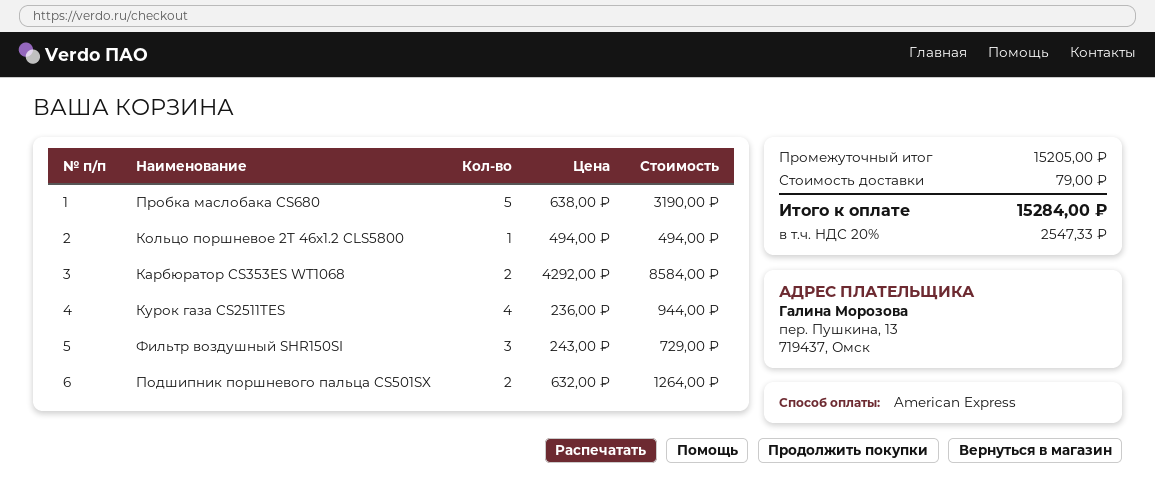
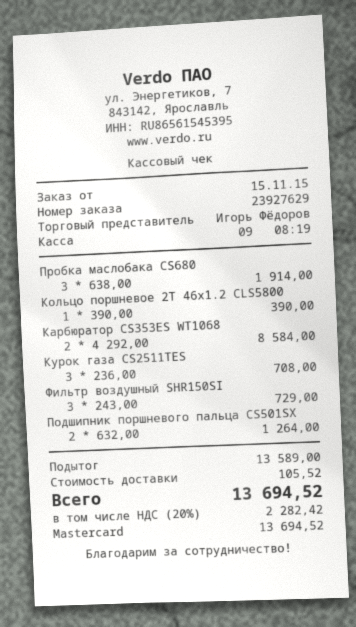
payment method: American Express -> Mastercard
Пробка маслобака CS680: 5 x 638.00 = 3190.00 -> 3 x 638.00 = 1914.00
Кольцо поршневое 2T 46x1.2 CLS5800: 1 x 494.00 = 494.00 -> 1 x 390.00 = 390.00
Курок газа CS2511TES: 4 x 236.00 = 944.00 -> 3 x 236.00 = 708.00
subtotal: 15205.00 -> 13589.00
shipping: 79.00 -> 105.52
tax: 20% = 2547.33 -> 20% = 2282.42
total: 15284.00 -> 13694.52

